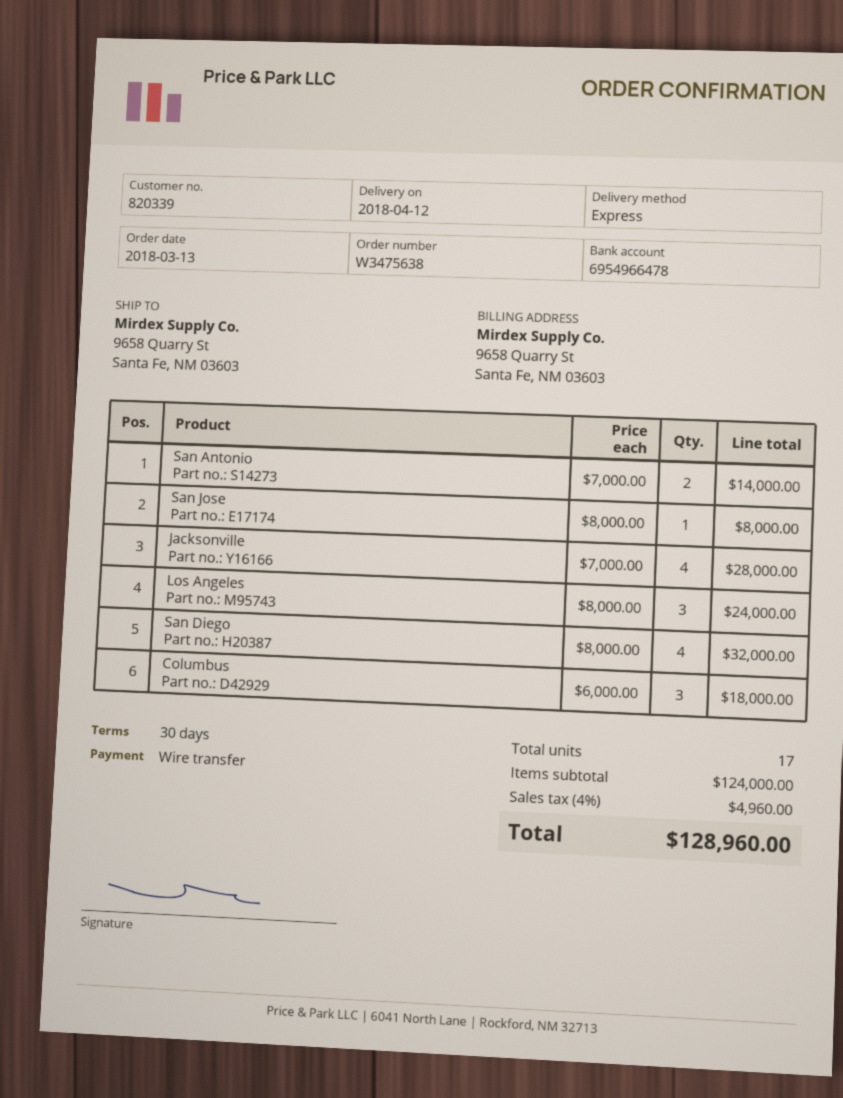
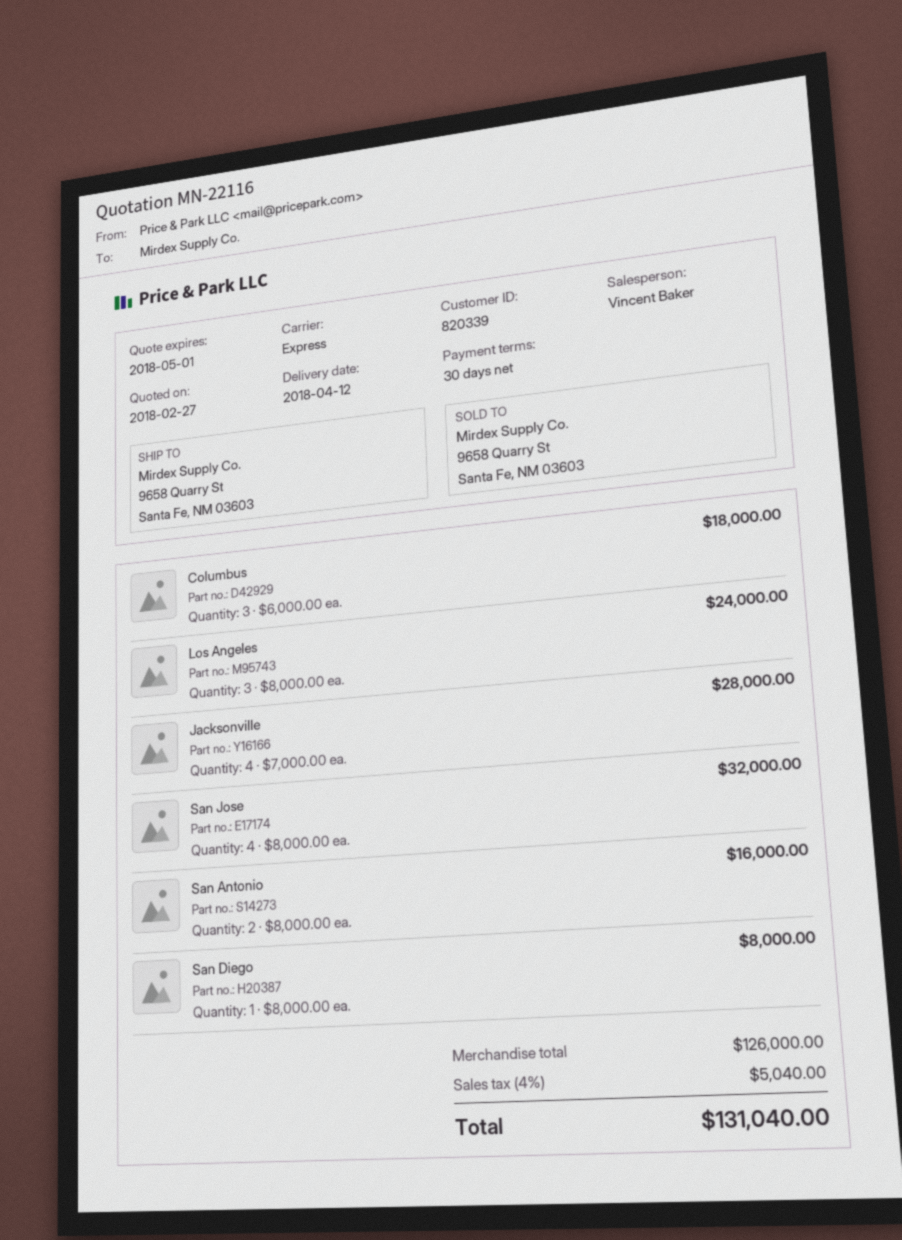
San Antonio: 2 x 7000.00 = 14000.00 -> 2 x 8000.00 = 16000.00
San Jose: 1 x 8000.00 = 8000.00 -> 4 x 8000.00 = 32000.00
San Diego: 4 x 8000.00 = 32000.00 -> 1 x 8000.00 = 8000.00
subtotal: 124000.00 -> 126000.00
tax: 4% = 4960.00 -> 4% = 5040.00
total: 128960.00 -> 131040.00

